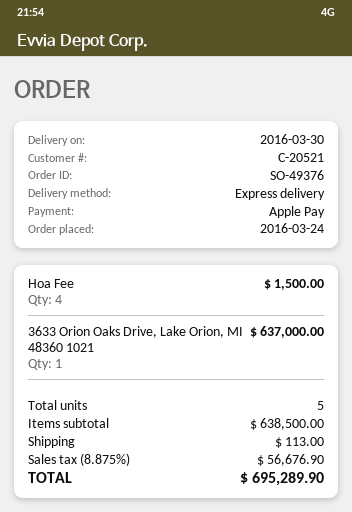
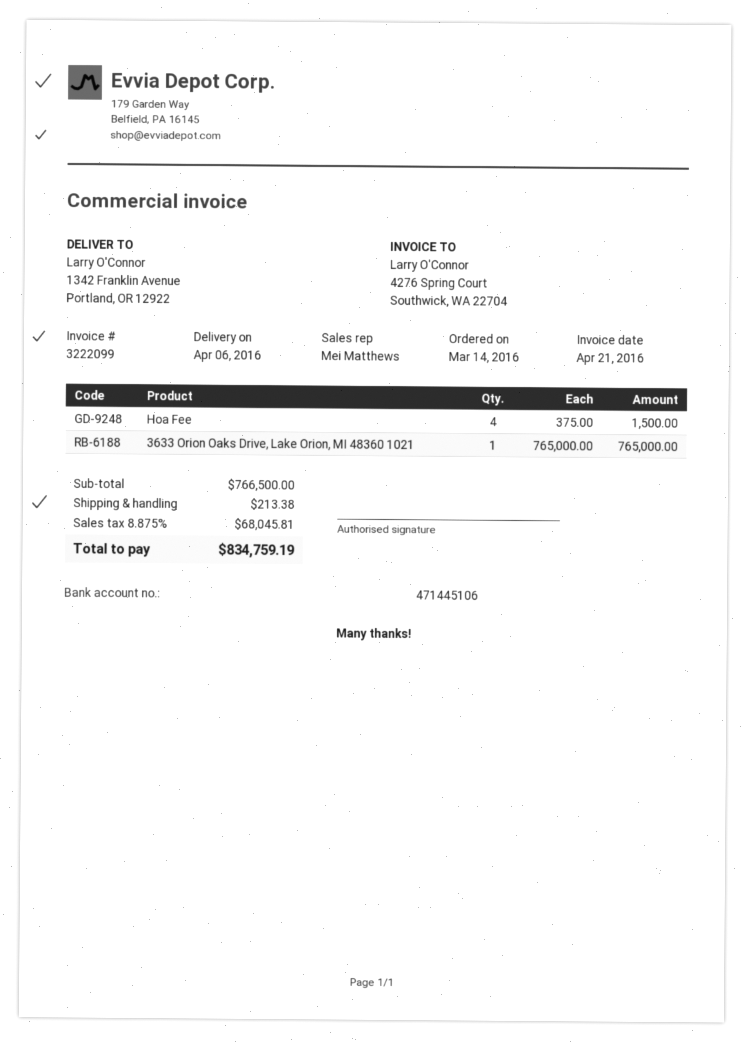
order date: 2016-03-24 -> 2016-03-14
delivery date: 2016-03-30 -> 2016-04-06
3633 Orion Oaks Drive, Lake Orion, MI 48360 1021: 1 for 637000.00 -> 1 for 765000.00
subtotal: 638500.00 -> 766500.00
shipping: 113.00 -> 213.38
tax: 8.875% = 56676.90 -> 8.875% = 68045.81
total: 695289.90 -> 834759.19

